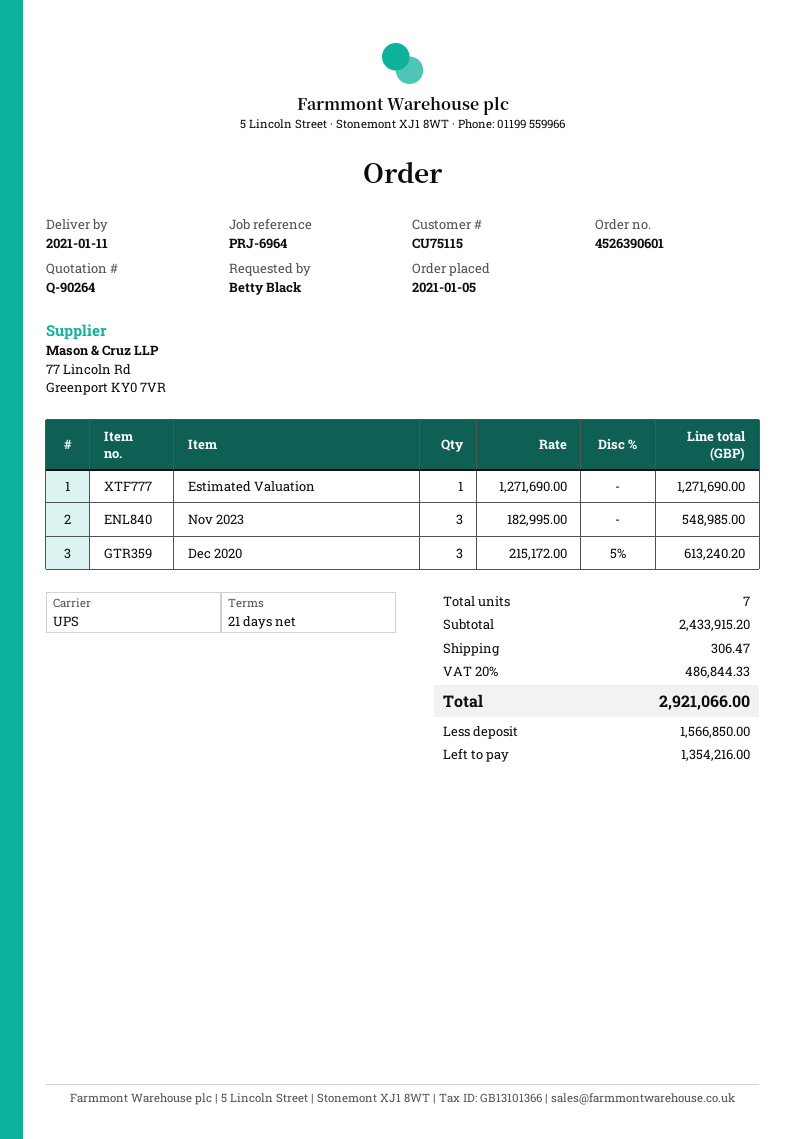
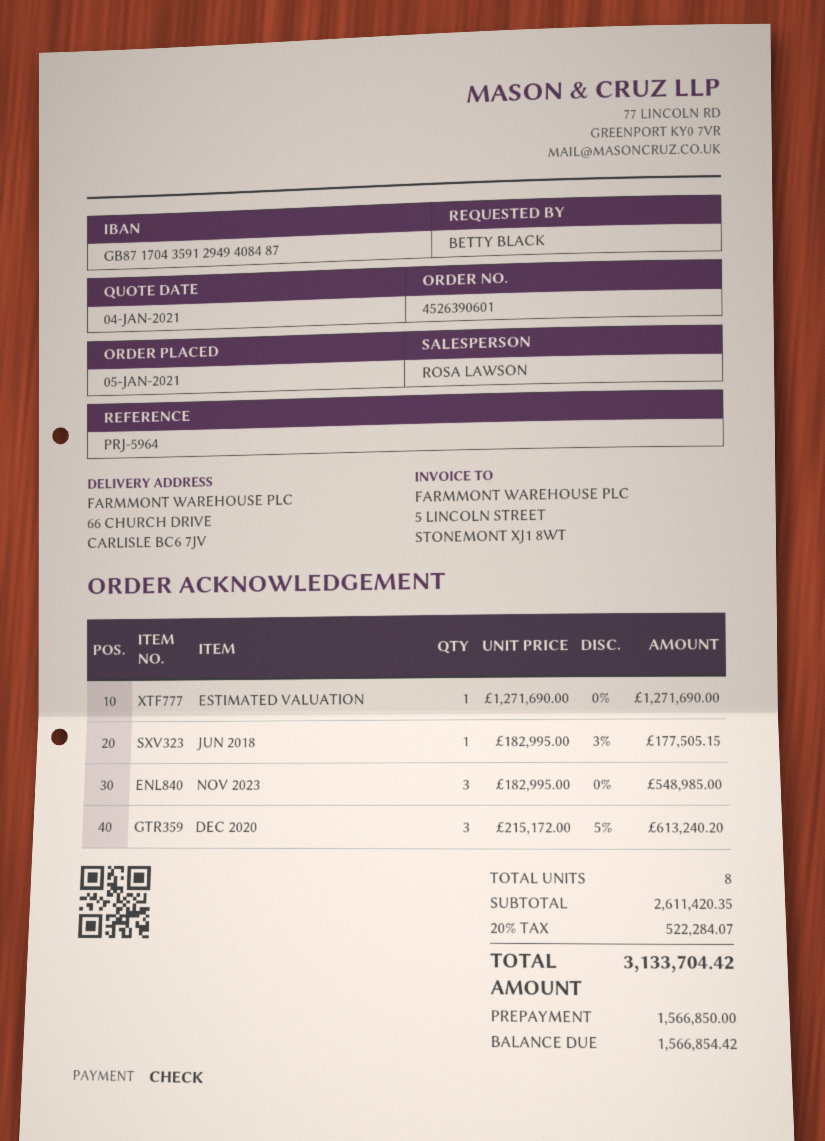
reference: PRJ-6964 -> PRJ-5964
JUN 2018: none -> 1 x 182995.00 - 3% = 177505.15
total quantity: 7 -> 8
subtotal: 2433915.20 -> 2611420.35
shipping: 306.47 -> none
tax: 20% = 486844.33 -> 20% = 522284.07
total: 2921066.00 -> 3133704.42
balance: 1354216.00 -> 1566854.42

